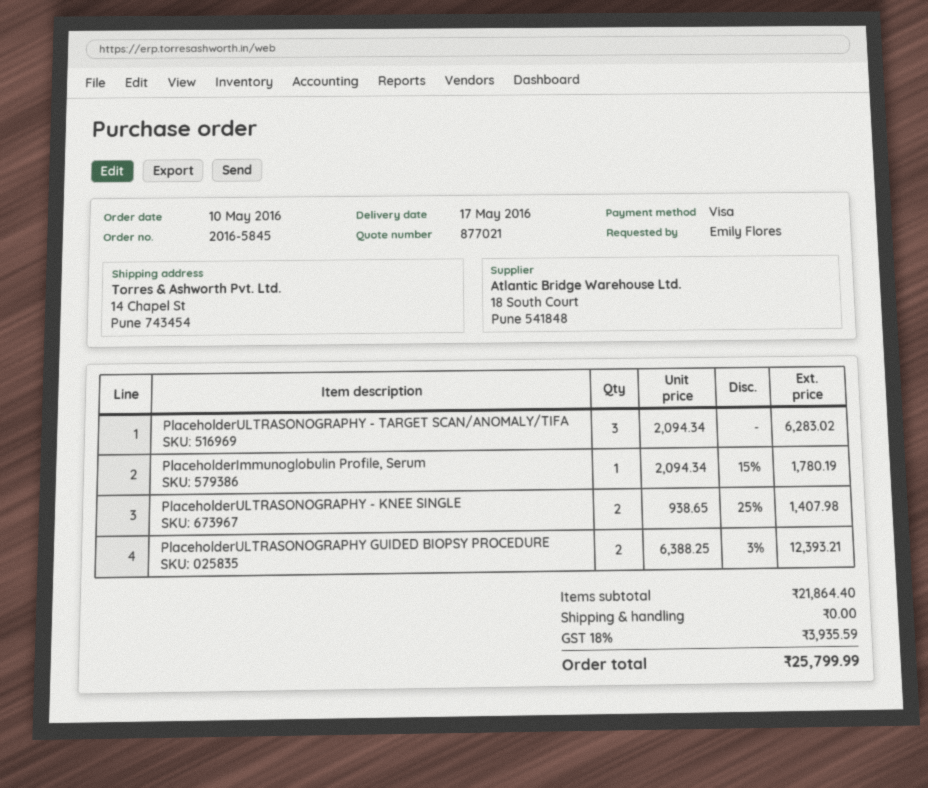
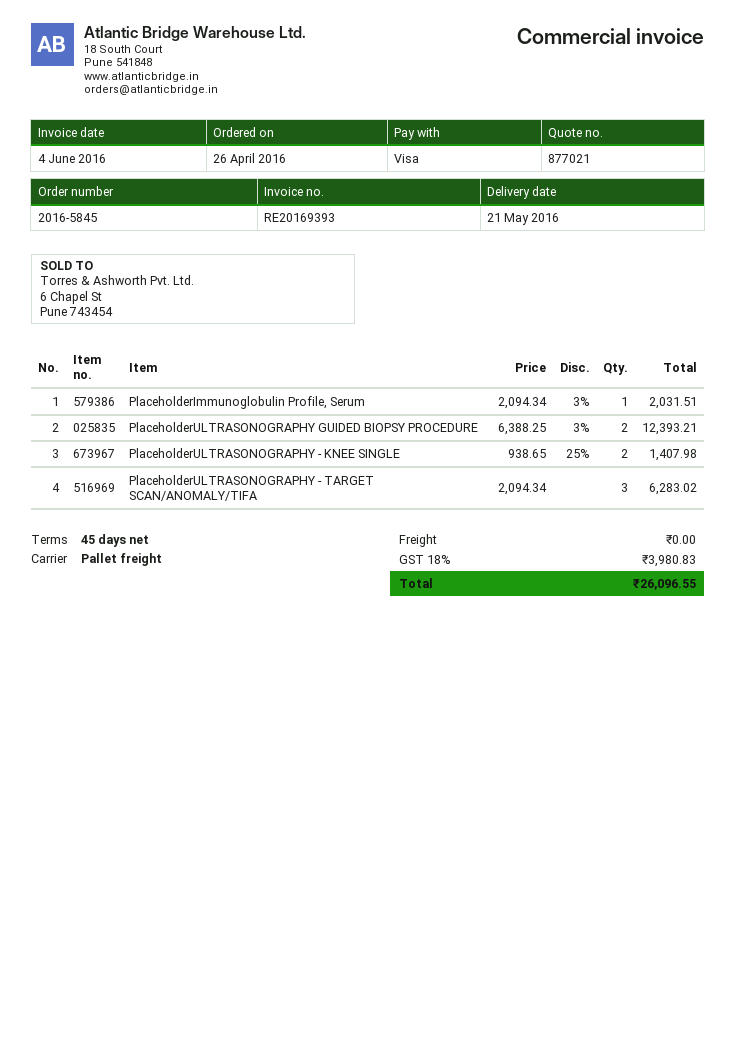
order date: 2016-05-10 -> 2016-04-26
delivery date: 2016-05-17 -> 2016-05-21
PlaceholderImmunoglobulin Profile, Serum: 1 x 2094.34 - 15% = 1780.19 -> 1 x 2094.34 - 3% = 2031.51
tax: 18% = 3935.59 -> 18% = 3980.83
total: 25799.99 -> 26096.55

